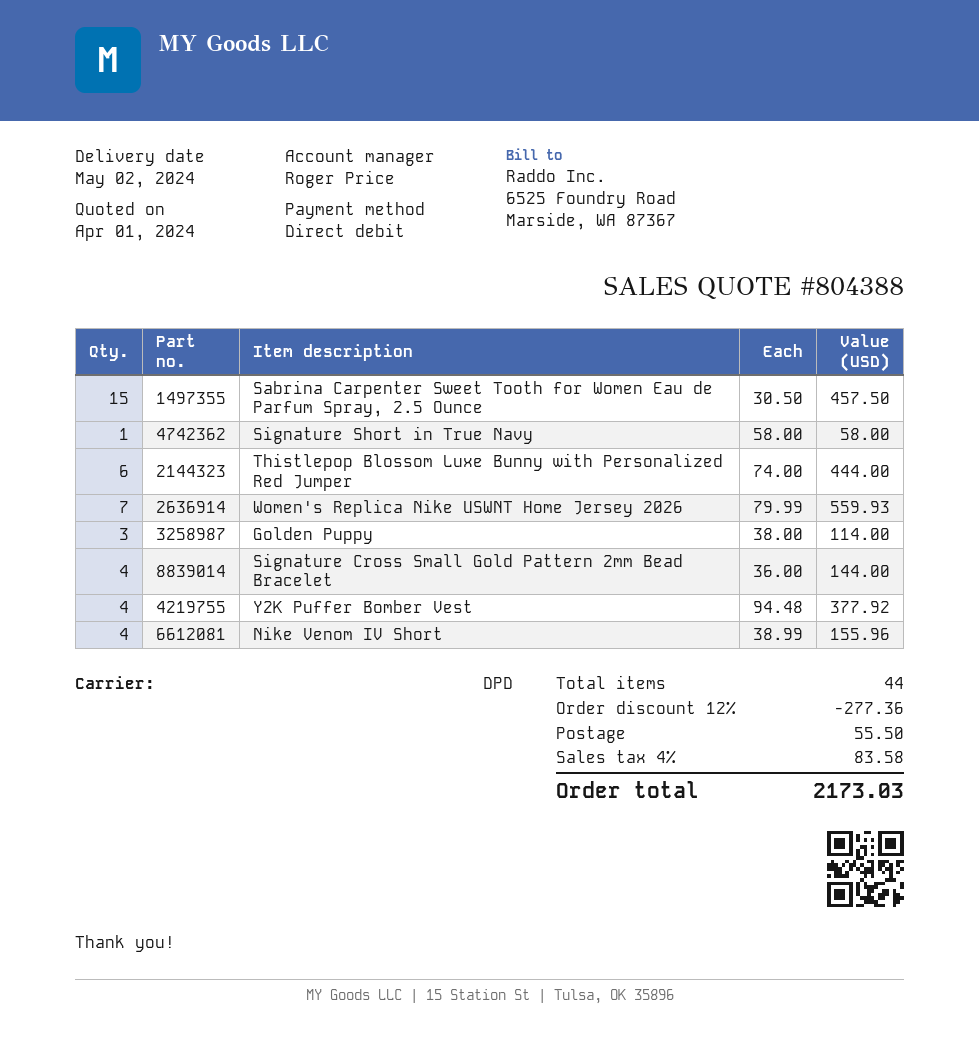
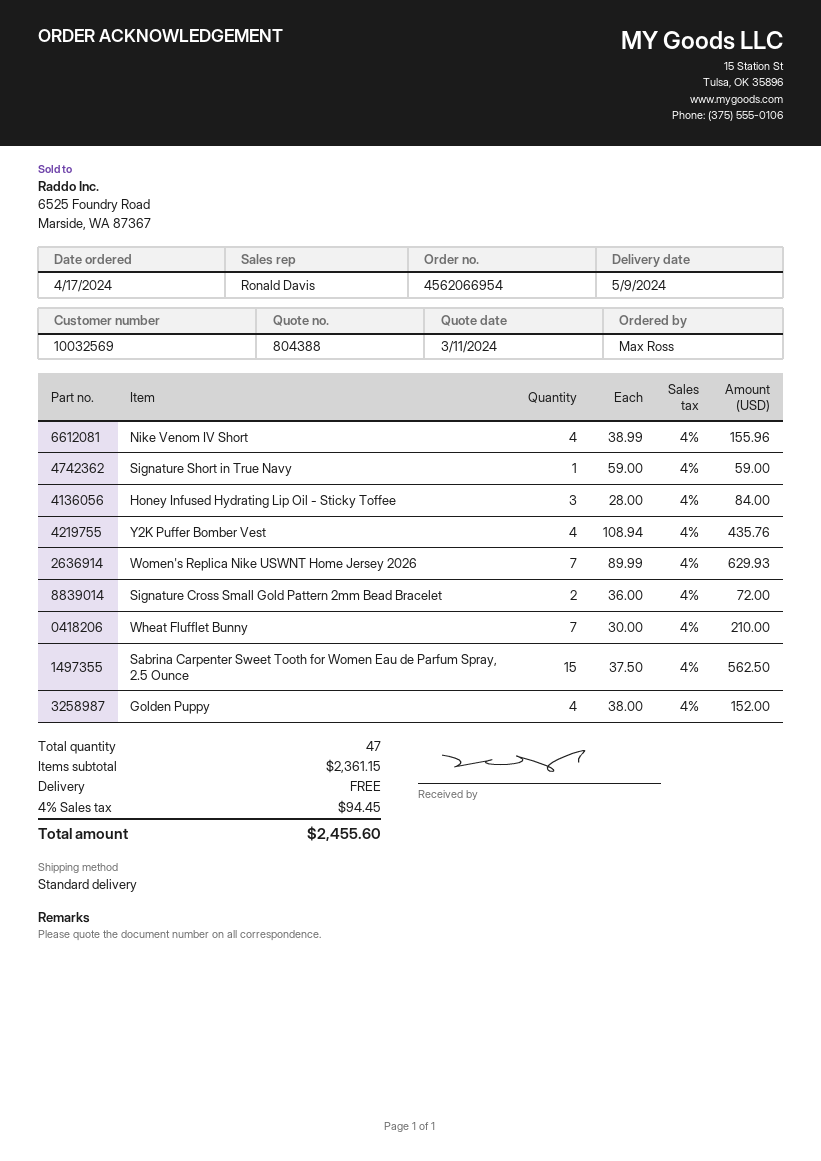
quote date: 2024-04-01 -> 2024-03-11
delivery date: 2024-05-02 -> 2024-05-09
sales rep: Roger Price -> Ronald Davis
shipping method: DPD -> standard
Sabrina Carpenter Sweet Tooth for Women Eau de Parfum Spray, 2.5 Ounce: 15 x 30.50 = 457.50 -> 15 x 37.50 = 562.50
Signature Short in True Navy: 1 x 58.00 = 58.00 -> 1 x 59.00 = 59.00
Thistlepop Blossom Luxe Bunny with Personalized Red Jumper: 6 x 74.00 = 444.00 -> none
Women's Replica Nike USWNT Home Jersey 2026: 7 x 79.99 = 559.93 -> 7 x 89.99 = 629.93
Golden Puppy: 3 x 38.00 = 114.00 -> 4 x 38.00 = 152.00
Signature Cross Small Gold Pattern 2mm Bead Bracelet: 4 x 36.00 = 144.00 -> 2 x 36.00 = 72.00
Y2K Puffer Bomber Vest: 4 x 94.48 = 377.92 -> 4 x 108.94 = 435.76
Honey Infused Hydrating Lip Oil - Sticky Toffee: none -> 3 x 28.00 = 84.00
Wheat Flufflet Bunny: none -> 7 x 30.00 = 210.00
total quantity: 44 -> 47
discount: 12% = 277.36 -> none
shipping: 55.50 -> 0.00
tax: 4% = 83.58 -> 4% = 94.45
total: 2173.03 -> 2455.60

